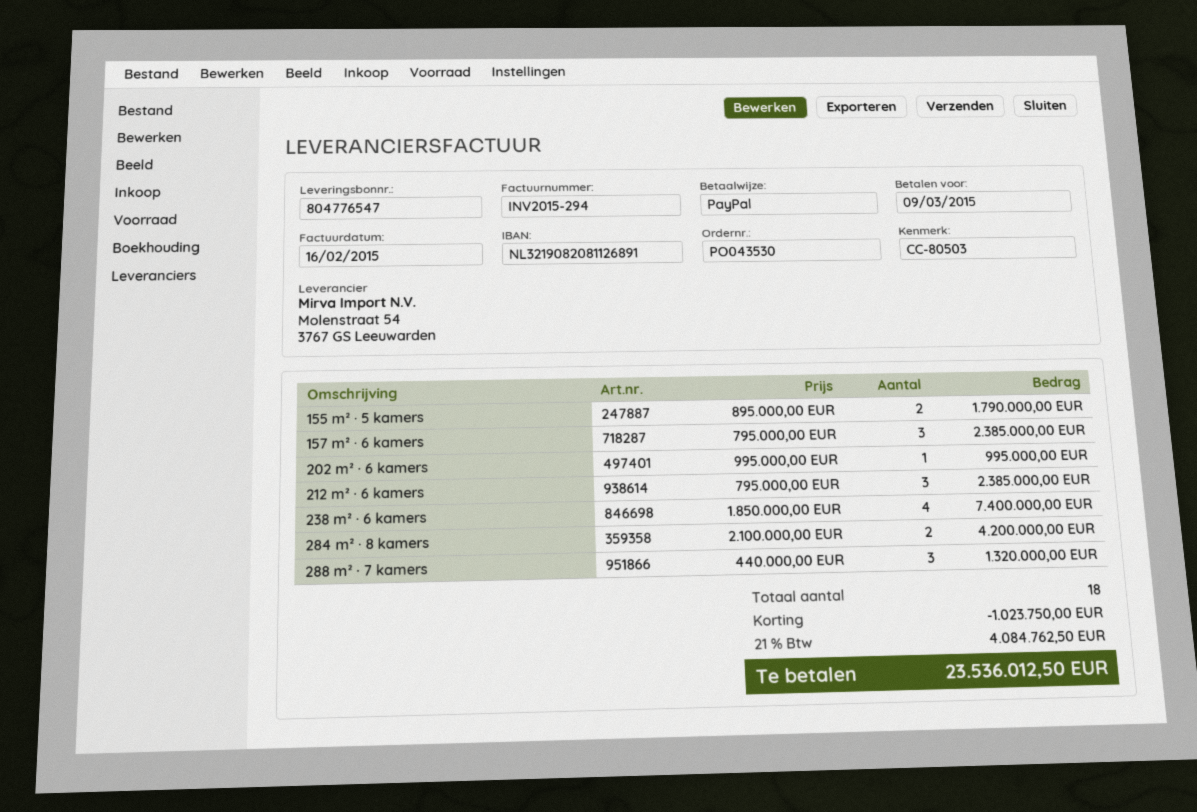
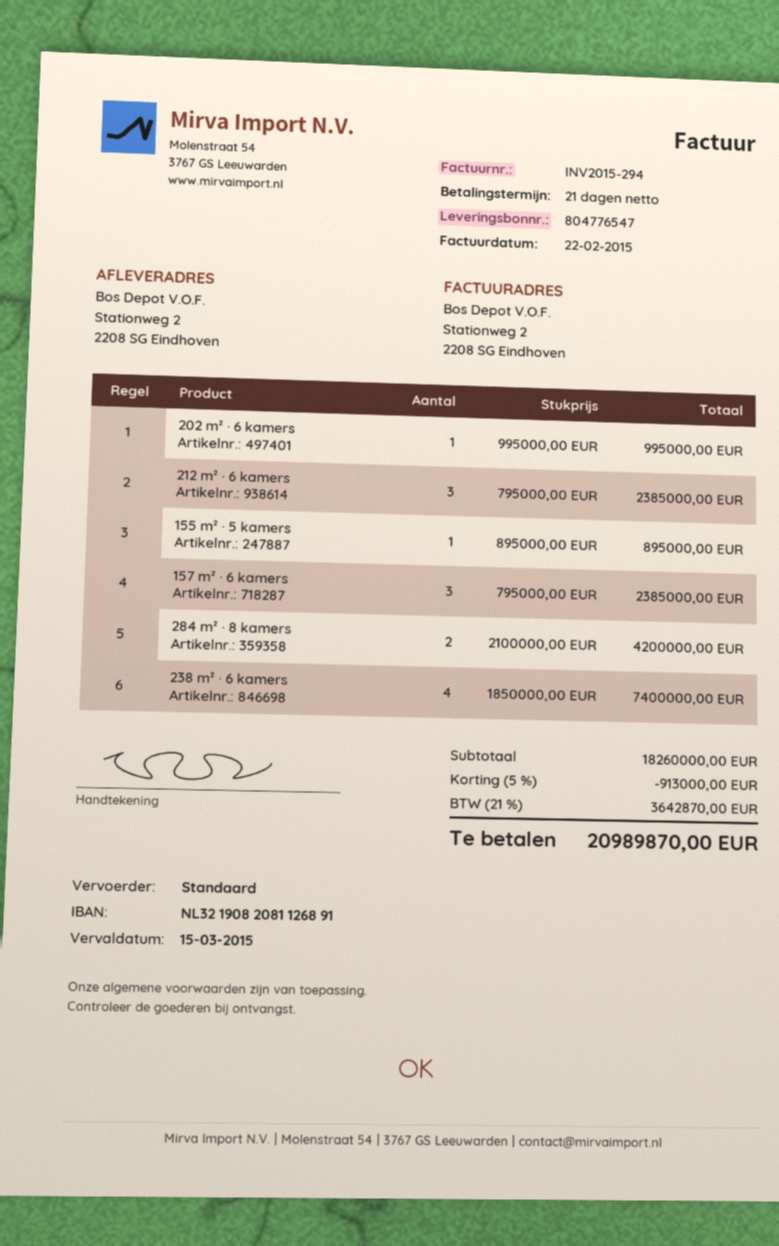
invoice date: 2015-02-16 -> 2015-02-22
due date: 2015-03-09 -> 2015-03-15
155 m² · 5 kamers: 2 x 895000.00 = 1790000.00 -> 1 x 895000.00 = 895000.00
288 m² · 7 kamers: 3 x 440000.00 = 1320000.00 -> none
discount: 1023750.00 -> 913000.00
tax: 21% = 4084762.50 -> 21% = 3642870.00
total: 23536012.50 -> 20989870.00

